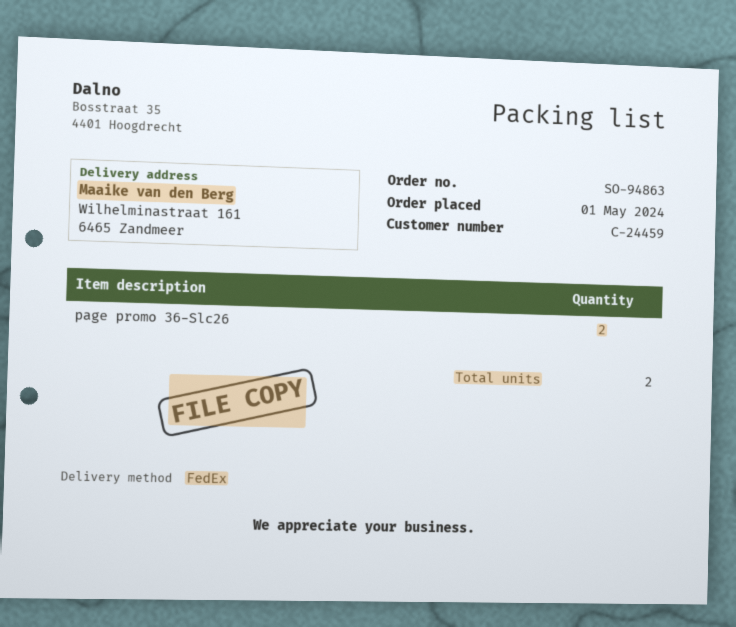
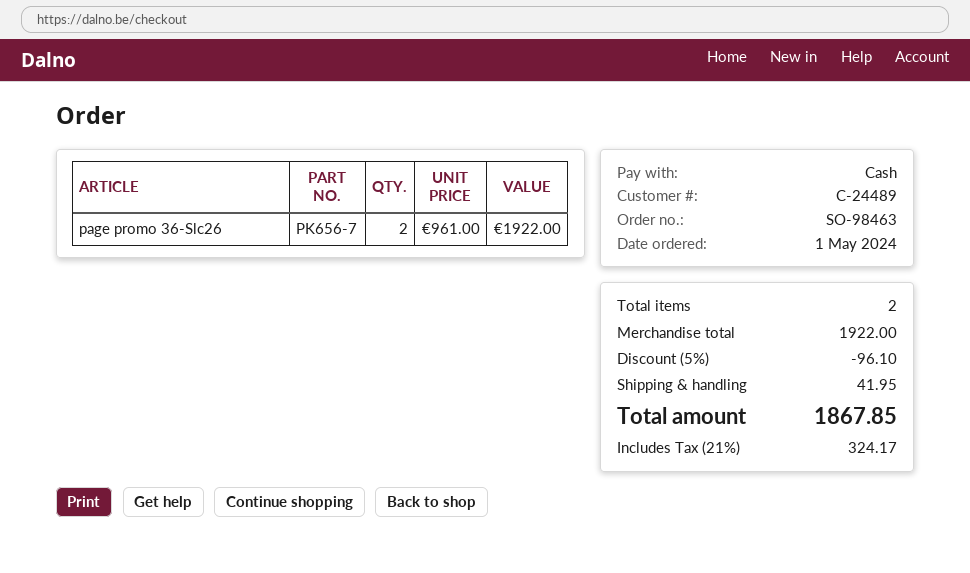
order number: SO-94863 -> SO-98463
customer number: C-24459 -> C-24489

